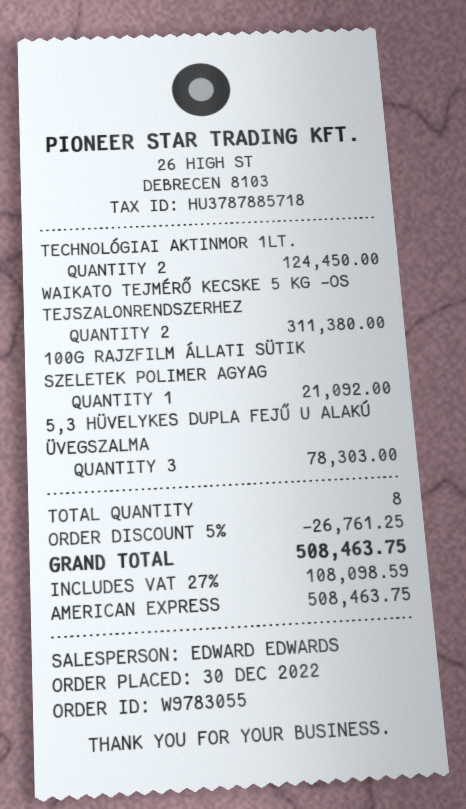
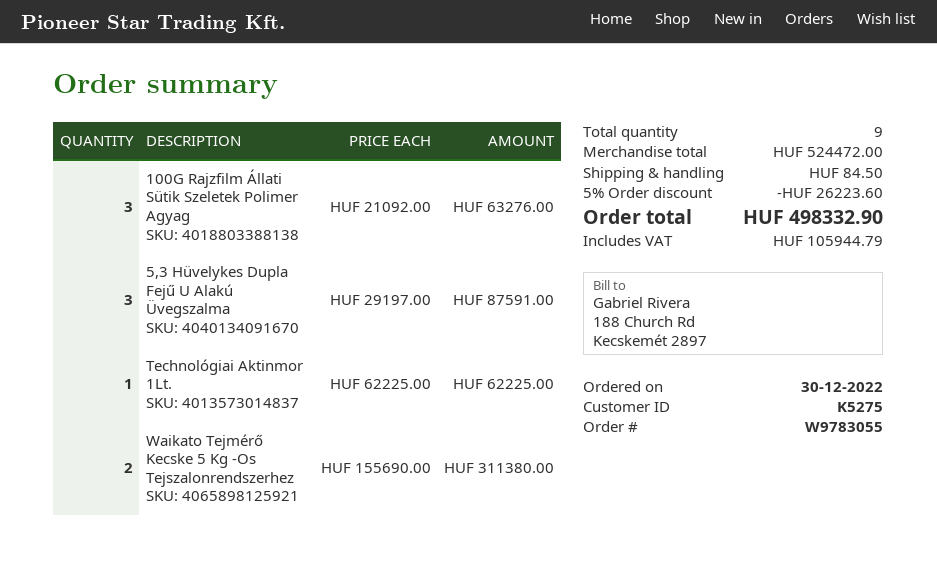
TECHNOLÓGIAI AKTINMOR 1LT.: 2 for 124450.00 -> 1 for 62225.00
100G RAJZFILM ÁLLATI SÜTIK SZELETEK POLIMER AGYAG: 1 for 21092.00 -> 3 for 63276.00
5,3 HÜVELYKES DUPLA FEJŰ U ALAKÚ ÜVEGSZALMA: 3 for 78303.00 -> 3 for 87591.00
total quantity: 8 -> 9
discount: 5% = 26761.25 -> 5% = 26223.60
shipping: none -> 84.50
tax: 108098.59 -> 105944.79
total: 508463.75 -> 498332.90

